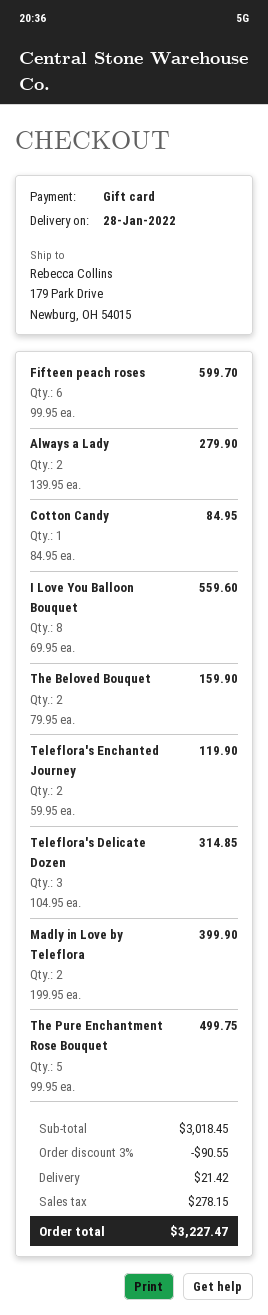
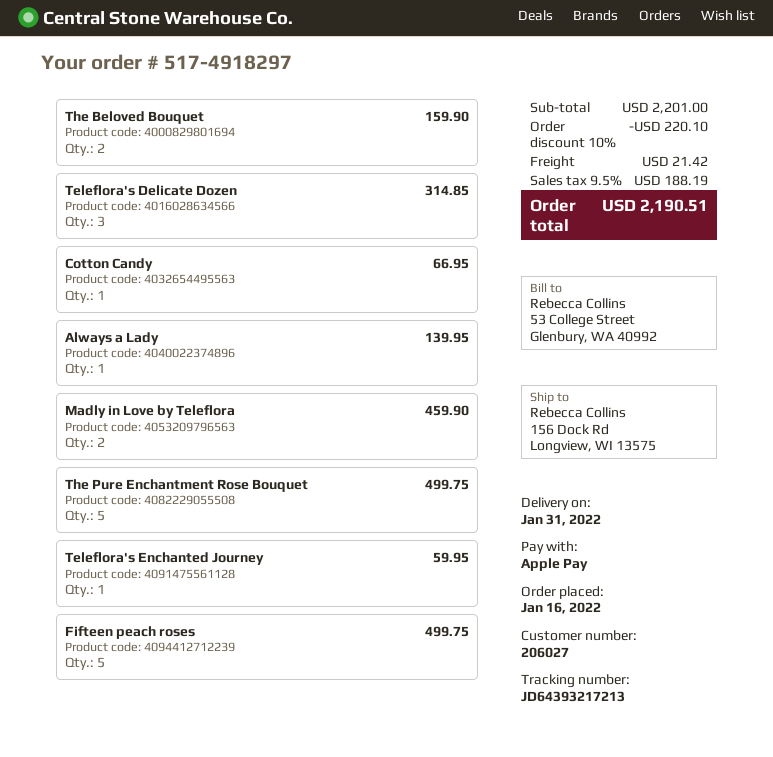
delivery date: 2022-01-28 -> 2022-01-31
payment method: gift card -> Apple Pay
ship to: 179 Park Drive, Newburg, OH 54015 -> 156 Dock Rd, Longview, WI 13575
Fifteen peach roses: 6 for 599.70 -> 5 for 499.75
Always a Lady: 2 for 279.90 -> 1 for 139.95
Cotton Candy: 1 for 84.95 -> 1 for 66.95
I Love You Balloon Bouquet: 8 for 559.60 -> none
Teleflora's Enchanted Journey: 2 for 119.90 -> 1 for 59.95
Madly in Love by Teleflora: 2 for 399.90 -> 2 for 459.90
subtotal: 3018.45 -> 2201.00
discount: 3% = 90.55 -> 10% = 220.10
tax: 278.15 -> 188.19
total: 3227.47 -> 2190.51

